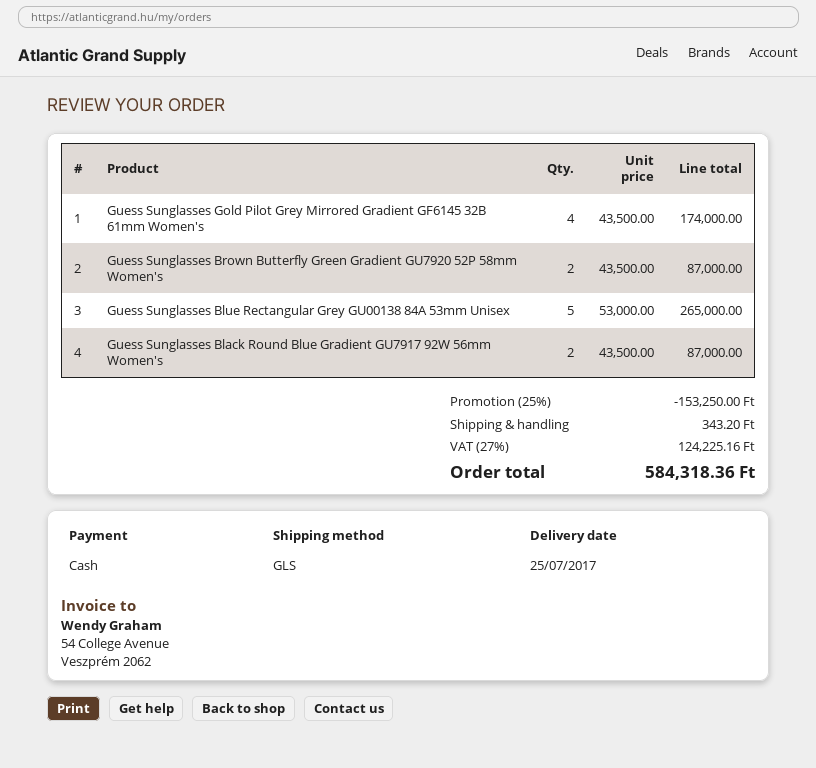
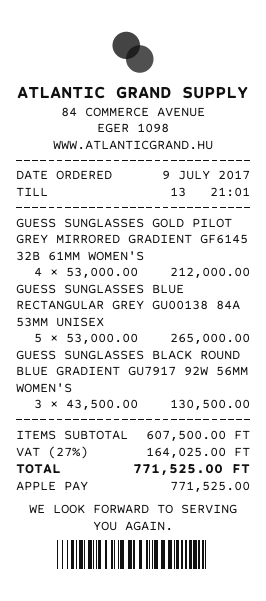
payment method: cash -> Apple Pay
Guess Sunglasses Gold Pilot Grey Mirrored Gradient GF6145 32B 61mm Women's: 4 x 43500.00 = 174000.00 -> 4 x 53000.00 = 212000.00
Guess Sunglasses Brown Butterfly Green Gradient GU7920 52P 58mm Women's: 2 x 43500.00 = 87000.00 -> none
Guess Sunglasses Black Round Blue Gradient GU7917 92W 56mm Women's: 2 x 43500.00 = 87000.00 -> 3 x 43500.00 = 130500.00
discount: 25% = 153250.00 -> none
shipping: 343.20 -> none
tax: 27% = 124225.16 -> 27% = 164025.00
total: 584318.36 -> 771525.00

